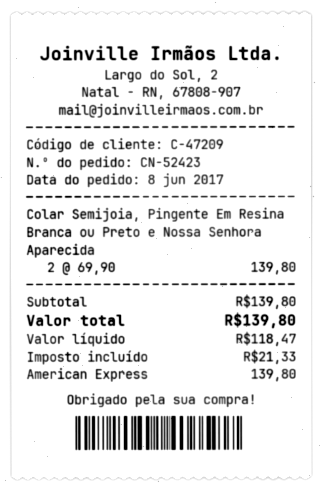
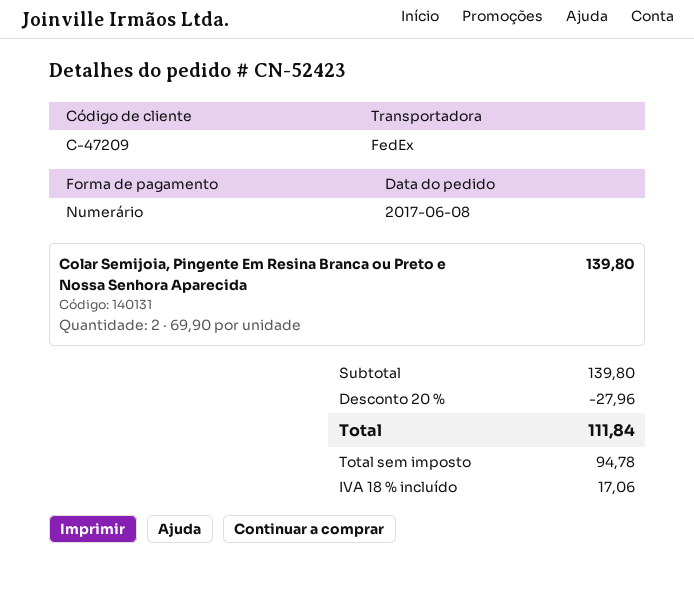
payment method: American Express -> cash
discount: none -> 20% = 27.96
net: 118.47 -> 94.78
tax: 21.33 -> 17.06
total: 139.80 -> 111.84

